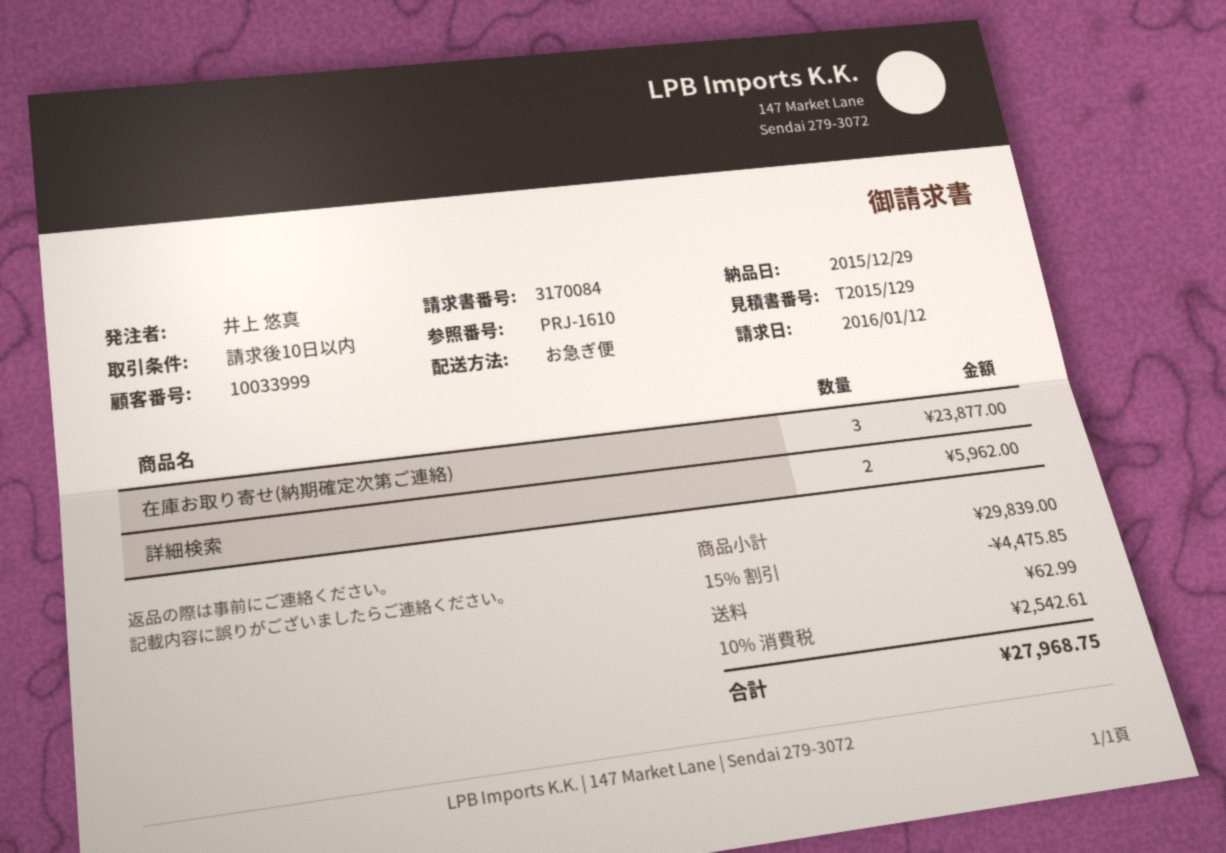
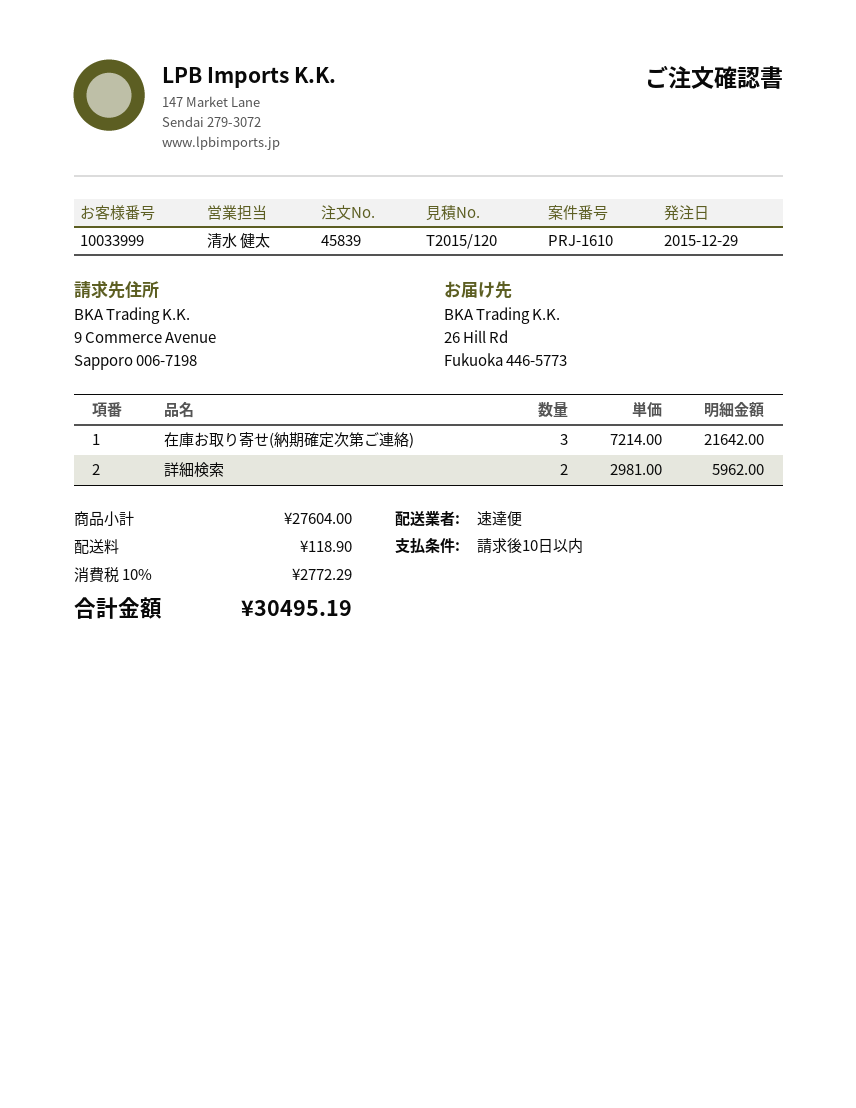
quote number: T2015/129 -> T2015/120
在庫お取り寄せ(納期確定次第ご連絡): 3 for 23877.00 -> 3 for 21642.00
subtotal: 29839.00 -> 27604.00
discount: 15% = 4475.85 -> none
shipping: 62.99 -> 118.90
tax: 10% = 2542.61 -> 10% = 2772.29
total: 27968.75 -> 30495.19

